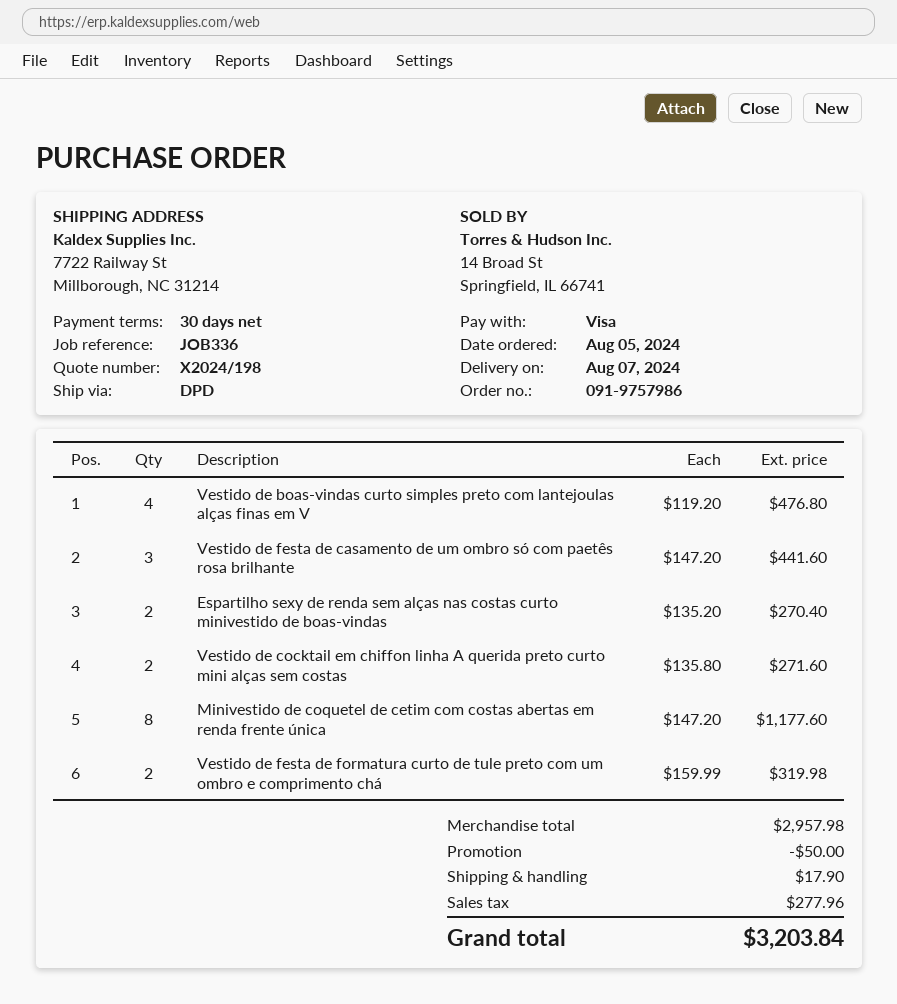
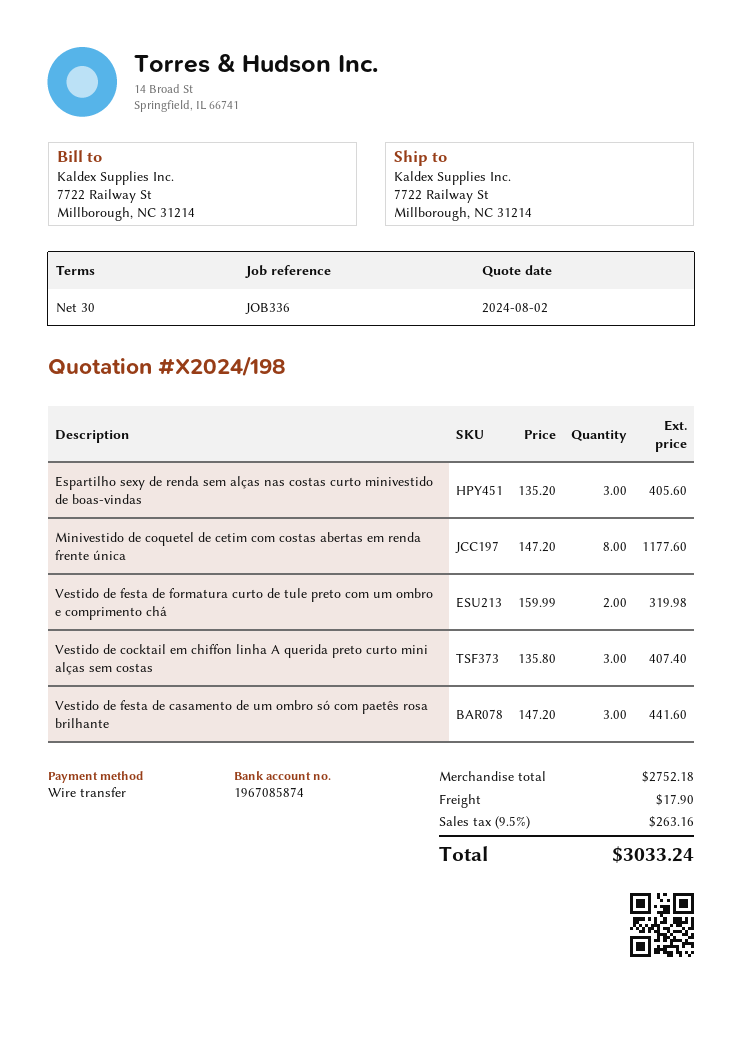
payment method: Visa -> bank transfer
Vestido de boas-vindas curto simples preto com lantejoulas alças finas em V: 4 x 119.20 = 476.80 -> none
Espartilho sexy de renda sem alças nas costas curto minivestido de boas-vindas: 2 x 135.20 = 270.40 -> 3 x 135.20 = 405.60
Vestido de cocktail em chiffon linha A querida preto curto mini alças sem costas: 2 x 135.80 = 271.60 -> 3 x 135.80 = 407.40
subtotal: 2957.98 -> 2752.18
discount: 50.00 -> none
tax: 277.96 -> 263.16
total: 3203.84 -> 3033.24

